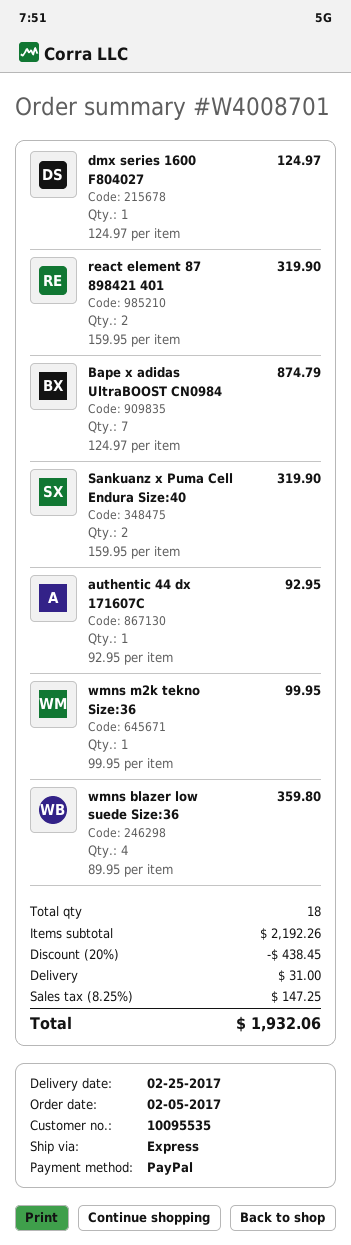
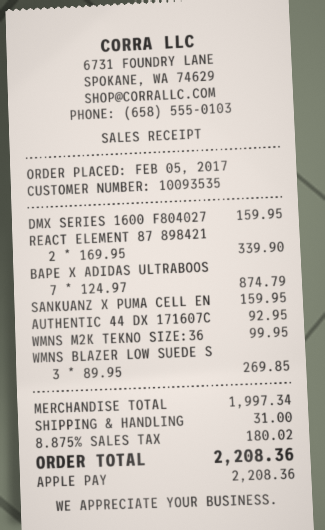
customer number: 10095535 -> 10093535
payment method: PayPal -> Apple Pay
dmx series 1600 F804027: 1 x 124.97 = 124.97 -> 1 x 159.95 = 159.95
react element 87 898421 401: 2 x 159.95 = 319.90 -> 2 x 169.95 = 339.90
Sankuanz x Puma Cell Endura Size:40: 2 x 159.95 = 319.90 -> 1 x 159.95 = 159.95
wmns blazer low suede Size:36: 4 x 89.95 = 359.80 -> 3 x 89.95 = 269.85
subtotal: 2192.26 -> 1997.34
discount: 20% = 438.45 -> none
tax: 8.25% = 147.25 -> 8.875% = 180.02
total: 1932.06 -> 2208.36

